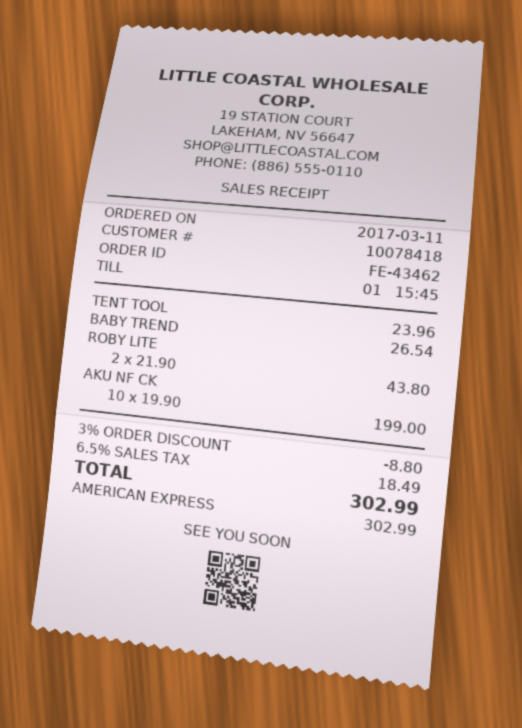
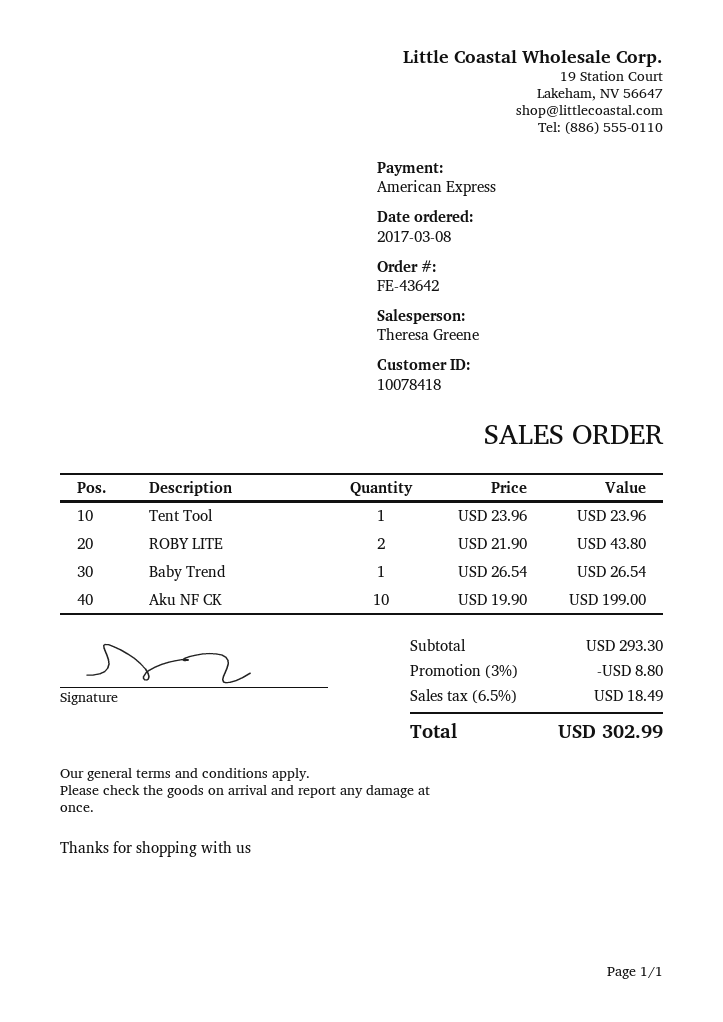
order number: FE-43462 -> FE-43642
order date: 2017-03-11 -> 2017-03-08

